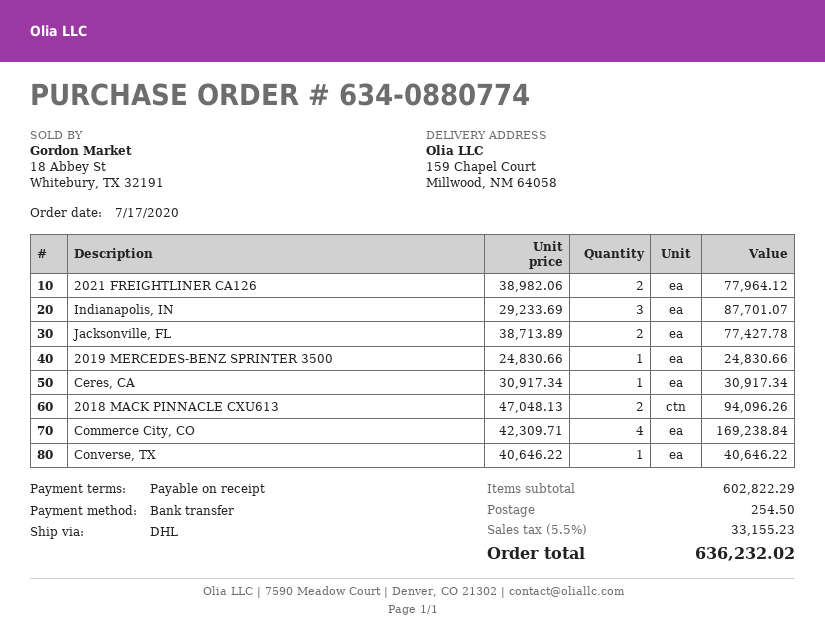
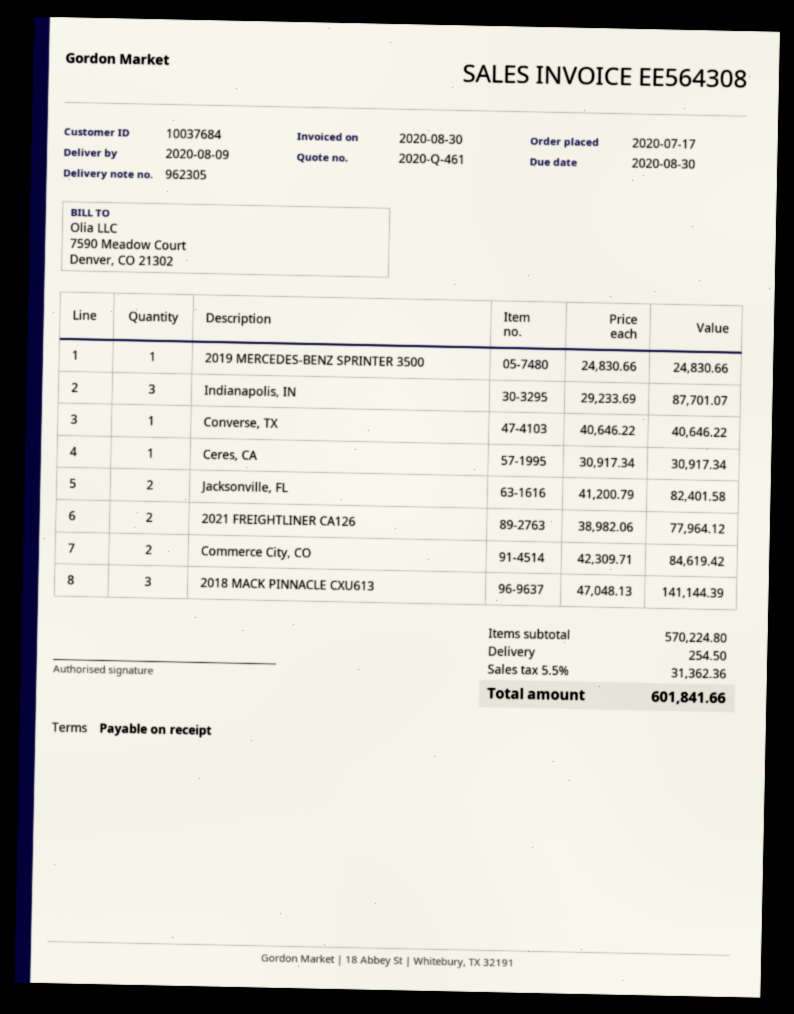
Jacksonville, FL: 2 x 38713.89 = 77427.78 -> 2 x 41200.79 = 82401.58
2018 MACK PINNACLE CXU613: 2 x 47048.13 = 94096.26 -> 3 x 47048.13 = 141144.39
Commerce City, CO: 4 x 42309.71 = 169238.84 -> 2 x 42309.71 = 84619.42
subtotal: 602822.29 -> 570224.80
tax: 5.5% = 33155.23 -> 5.5% = 31362.36
total: 636232.02 -> 601841.66

